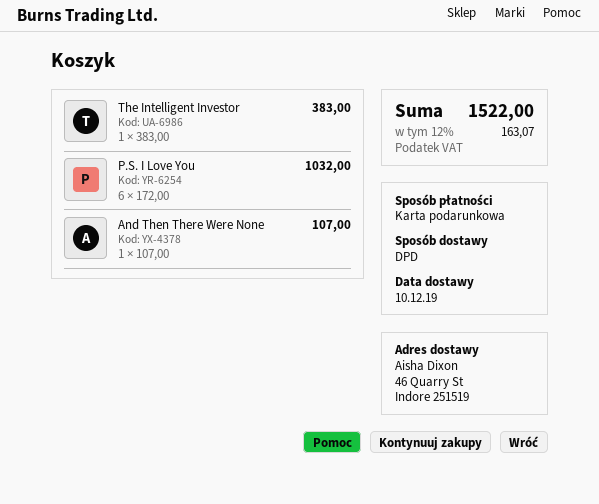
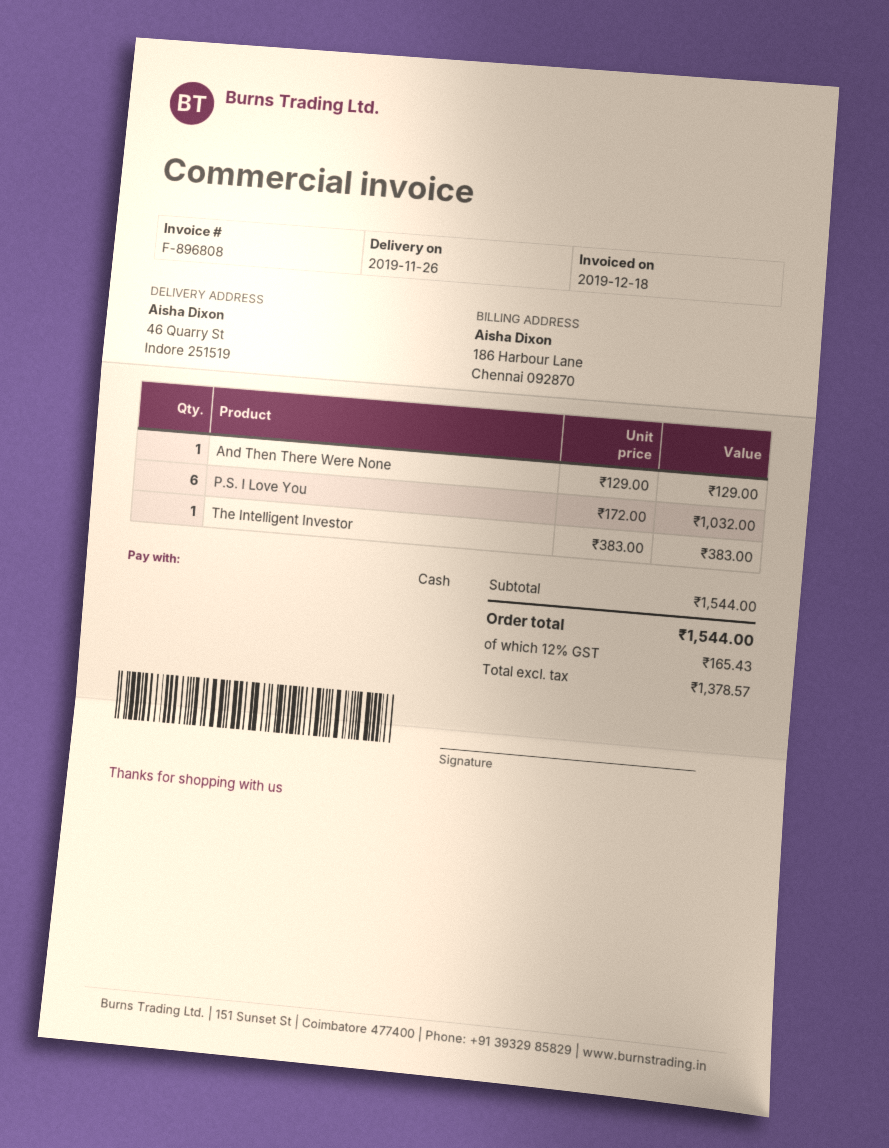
delivery date: 2019-12-10 -> 2019-11-26
payment method: gift card -> cash
And Then There Were None: 1 x 107.00 = 107.00 -> 1 x 129.00 = 129.00
tax: 12% = 163.07 -> 12% = 165.43
total: 1522.00 -> 1544.00

